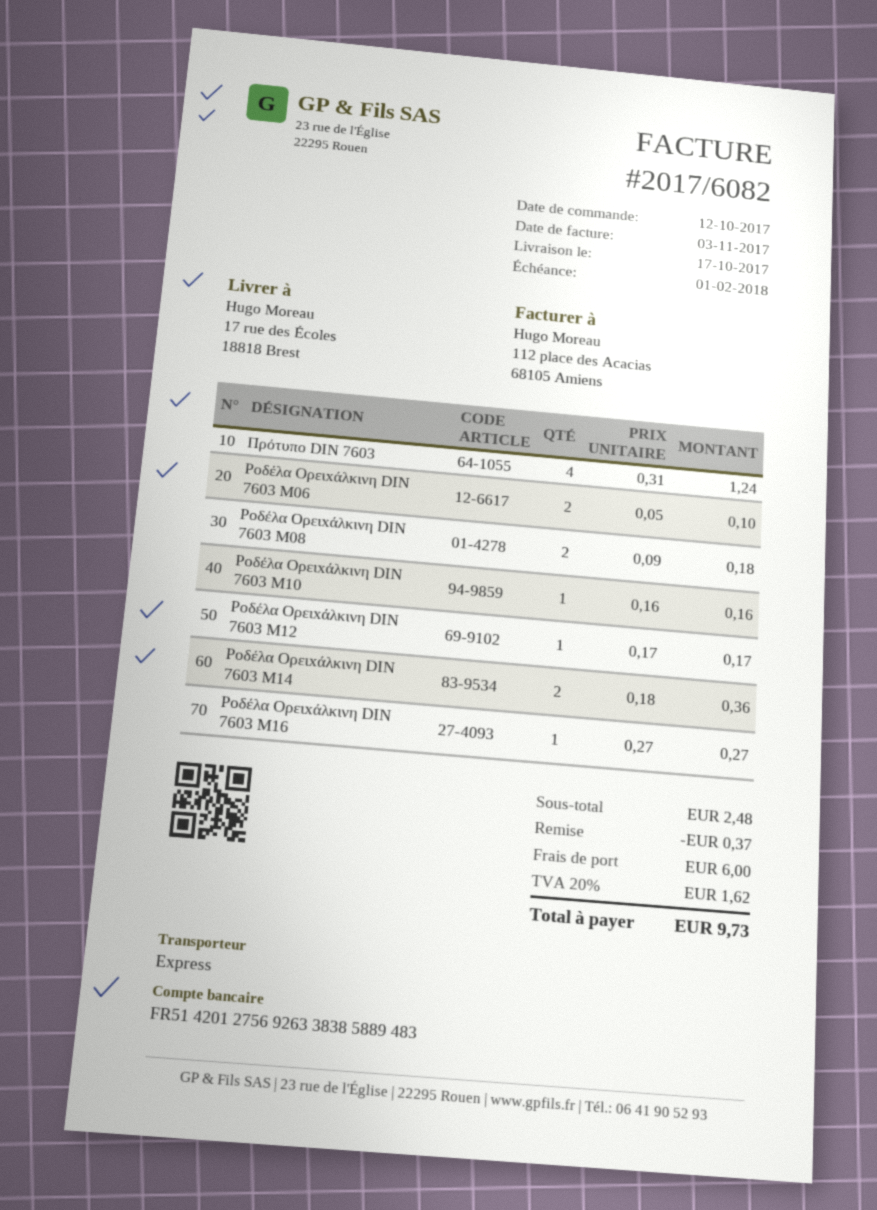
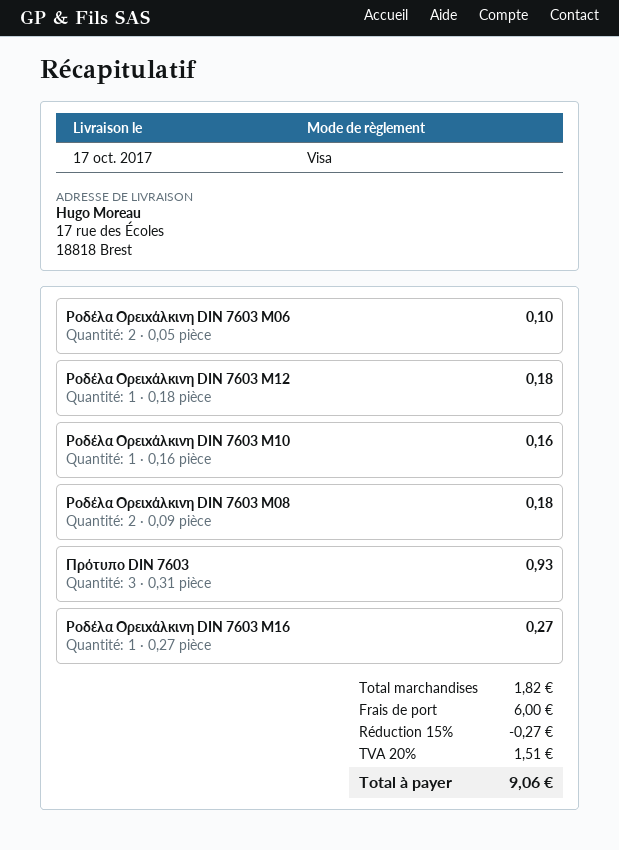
Πρότυπο DIN 7603: 4 x 0.31 = 1.24 -> 3 x 0.31 = 0.93
Ροδέλα Ορειxάλκινη DIN 7603 M12: 1 x 0.17 = 0.17 -> 1 x 0.18 = 0.18
Ροδέλα Ορειxάλκινη DIN 7603 M14: 2 x 0.18 = 0.36 -> none
subtotal: 2.48 -> 1.82
discount: 0.37 -> 0.27
tax: 20% = 1.62 -> 20% = 1.51
total: 9.73 -> 9.06

